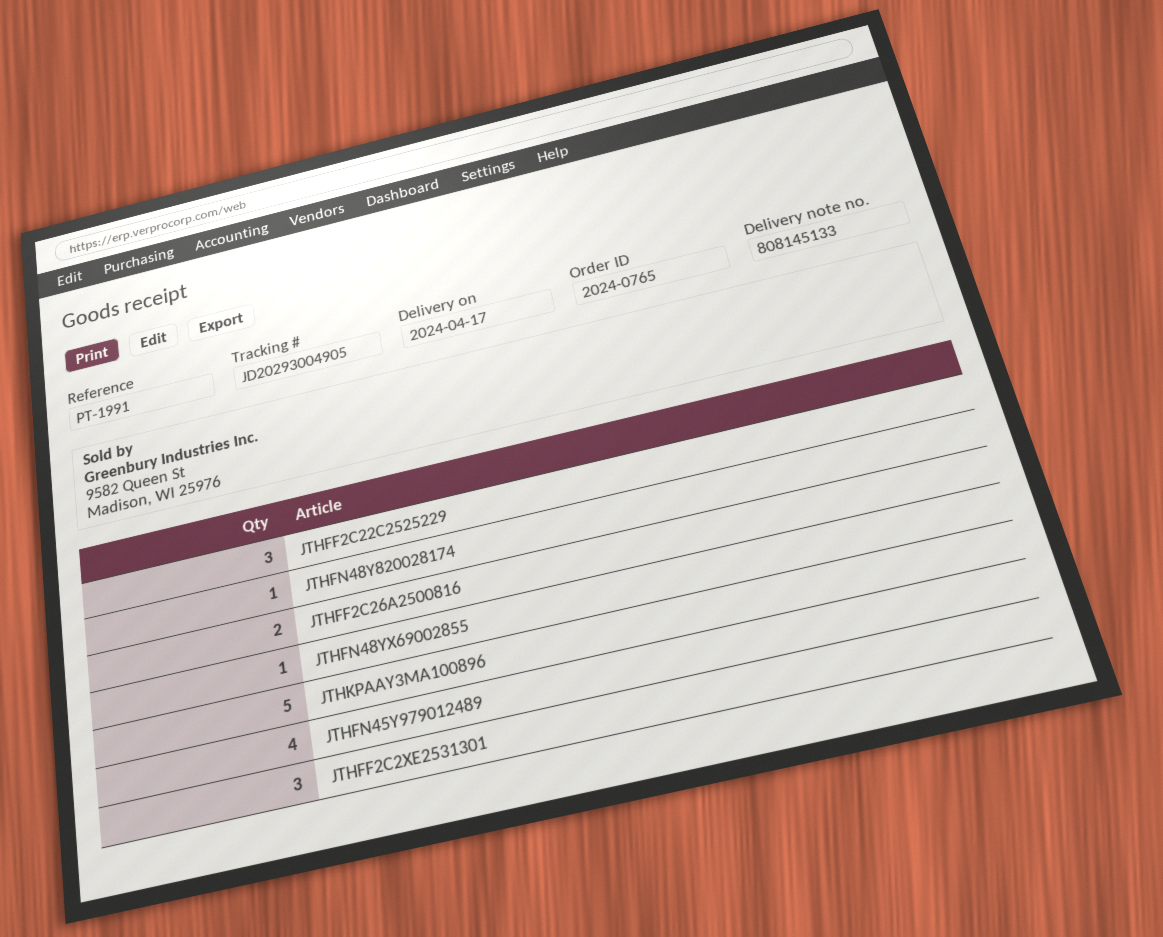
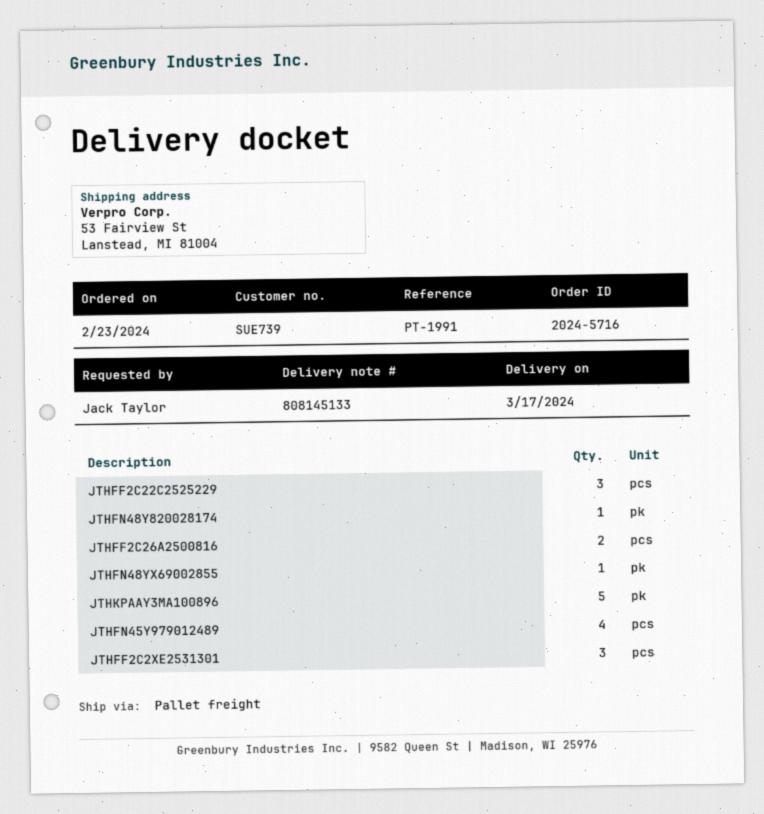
order number: 2024-0765 -> 2024-5716
delivery date: 2024-04-17 -> 2024-03-17

